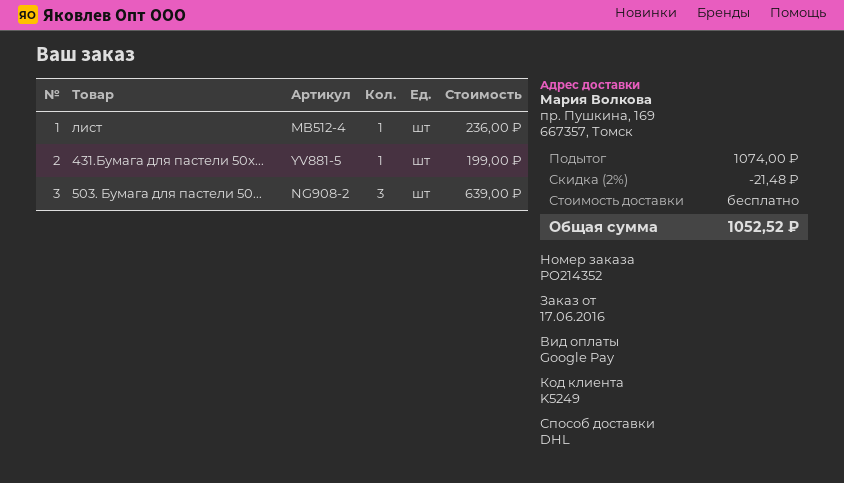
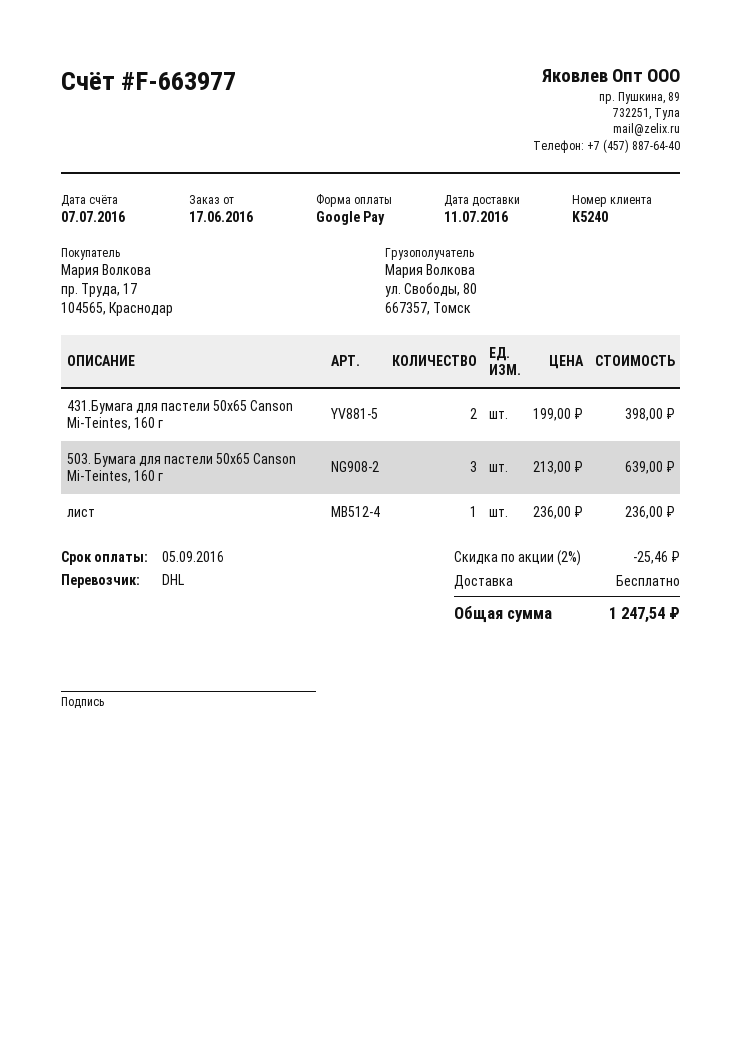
customer number: K5249 -> K5240
ship to: пр. Пушкина, 169, 667357, Томск -> ул. Свободы, 80, 667357, Томск
431.Бумага для пастели 50x...: 1 for 199.00 -> 2 for 398.00
discount: 2% = 21.48 -> 2% = 25.46
total: 1052.52 -> 1247.54

